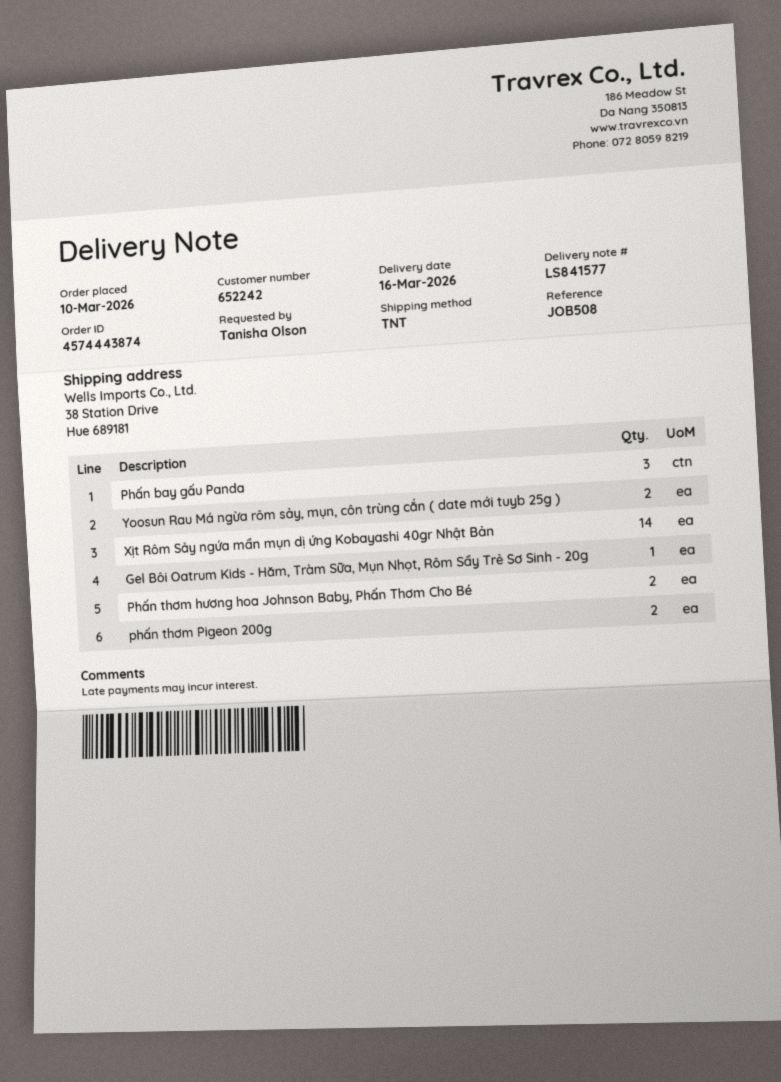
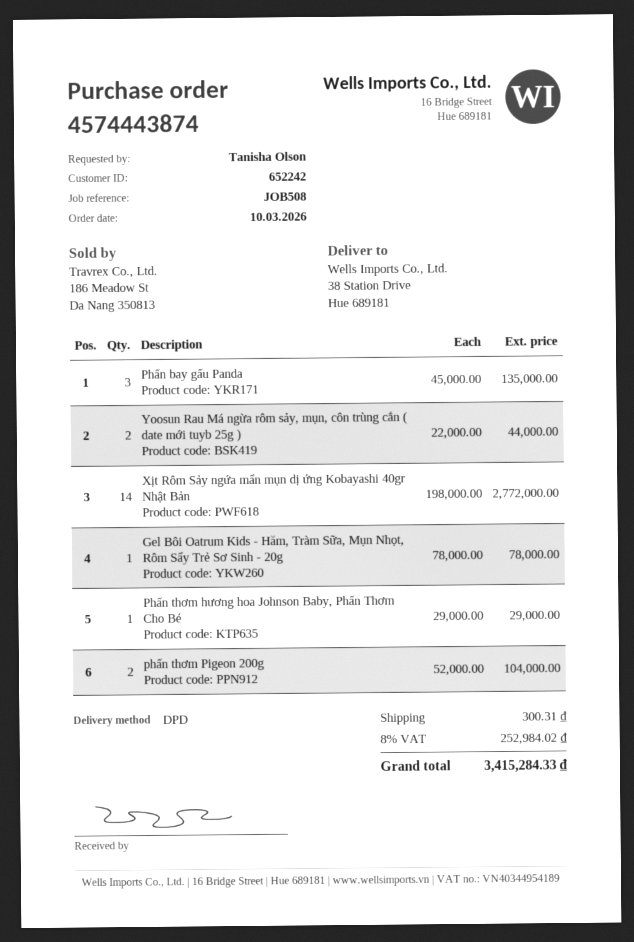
shipping method: TNT -> DPD
Phấn thơm hương hoa Johnson Baby, Phấn Thơm Cho Bé: 2 -> 1

